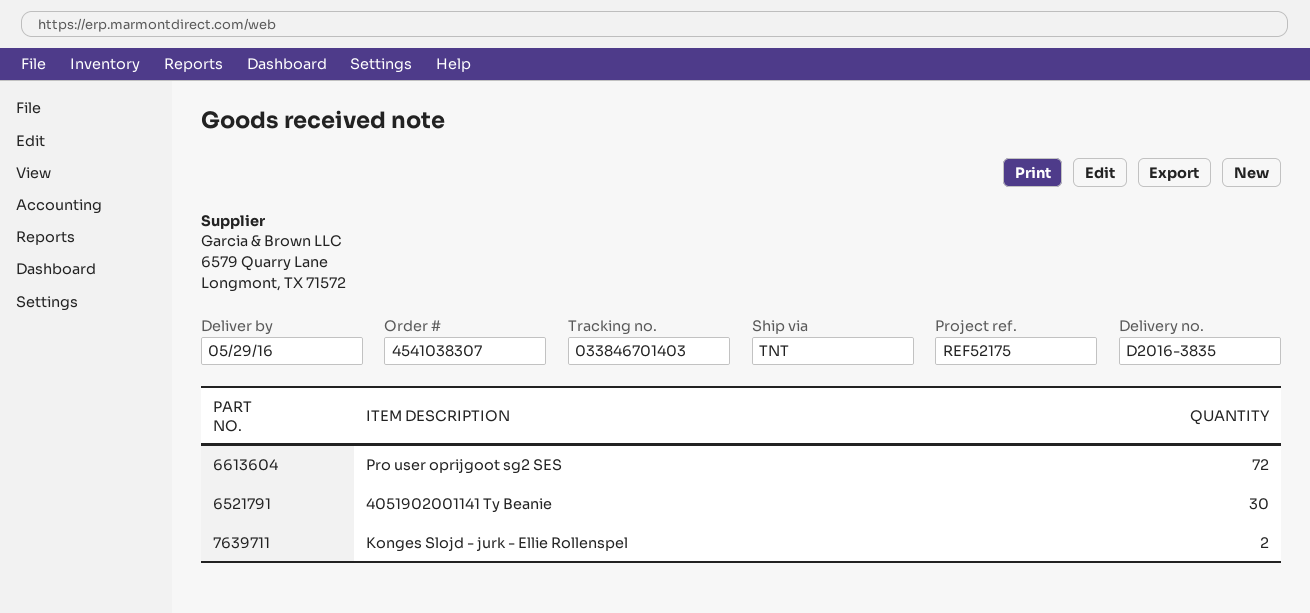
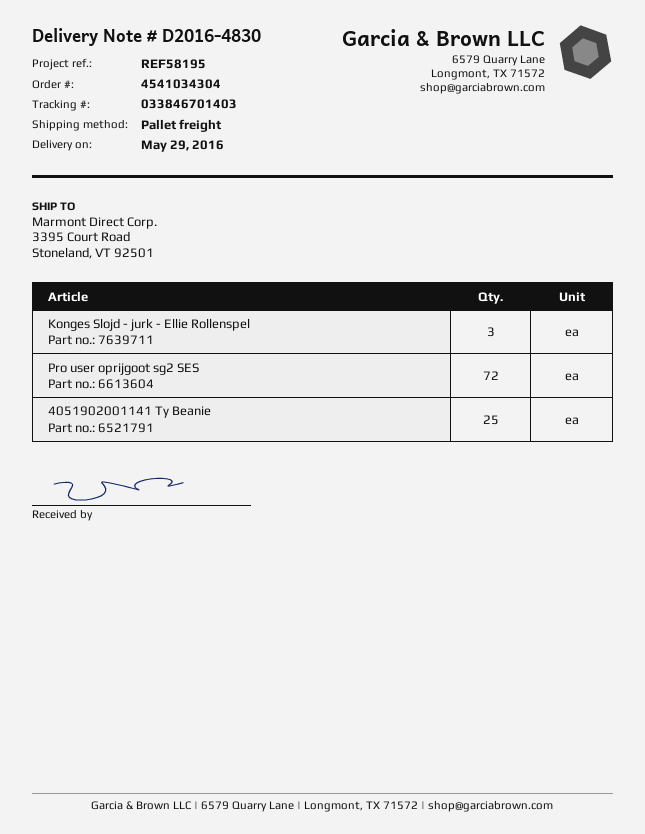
order number: 4541038307 -> 4541034304
delivery note number: D2016-3835 -> D2016-4830
reference: REF52175 -> REF58195
shipping method: TNT -> pallet freight
4051902001141 Ty Beanie: 30 -> 25
Konges Slojd - jurk - Ellie Rollenspel: 2 -> 3

